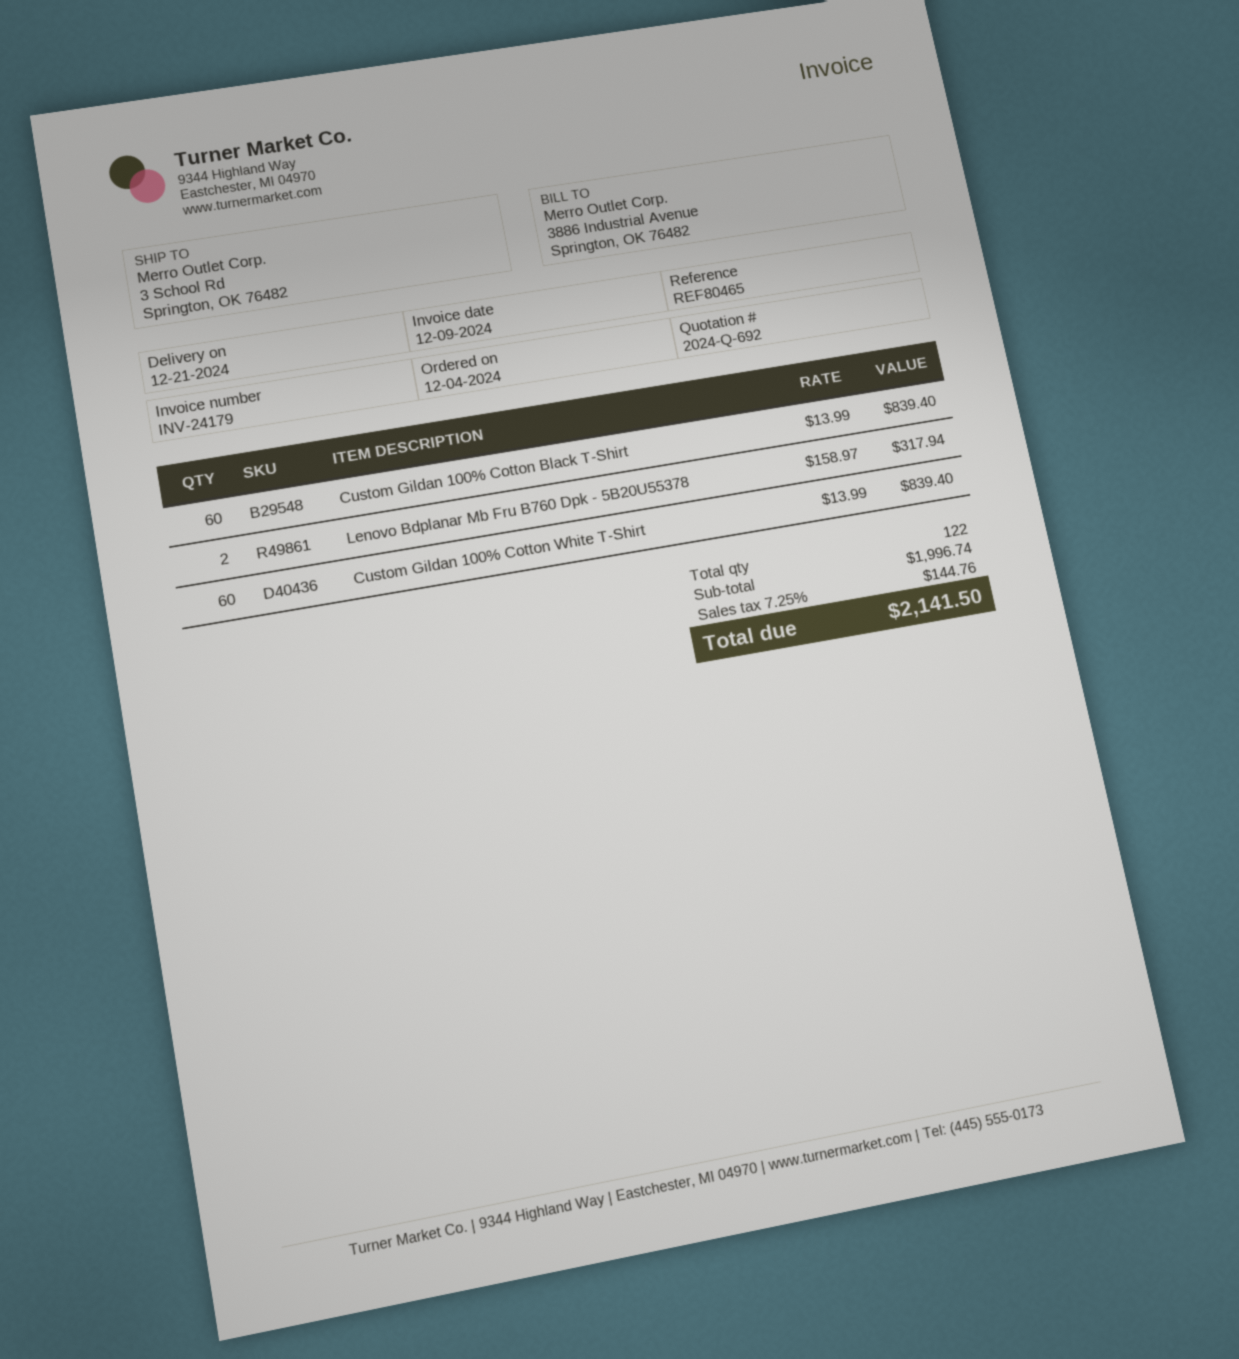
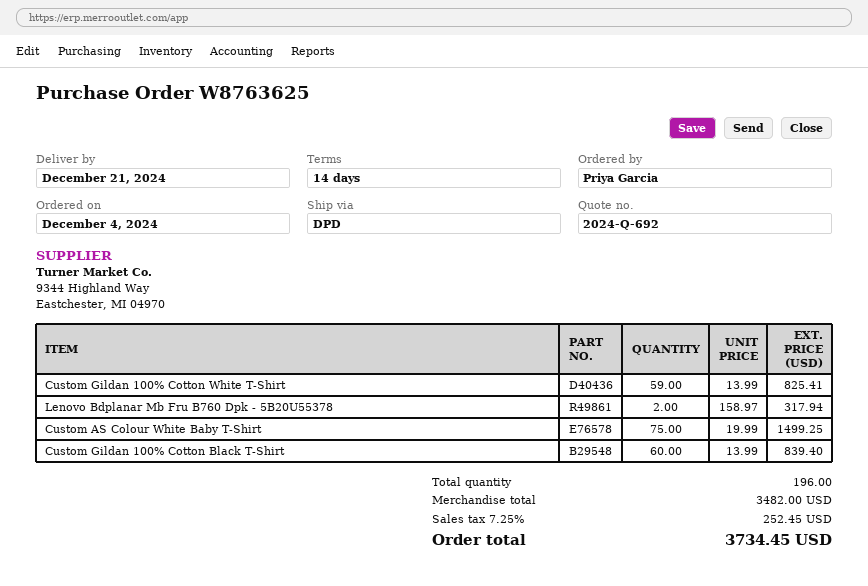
Custom Gildan 100% Cotton White T-Shirt: 60 x 13.99 = 839.40 -> 59 x 13.99 = 825.41
Custom AS Colour White Baby T-Shirt: none -> 75 x 19.99 = 1499.25
total quantity: 122 -> 196
subtotal: 1996.74 -> 3482.00
tax: 7.25% = 144.76 -> 7.25% = 252.45
total: 2141.50 -> 3734.45

